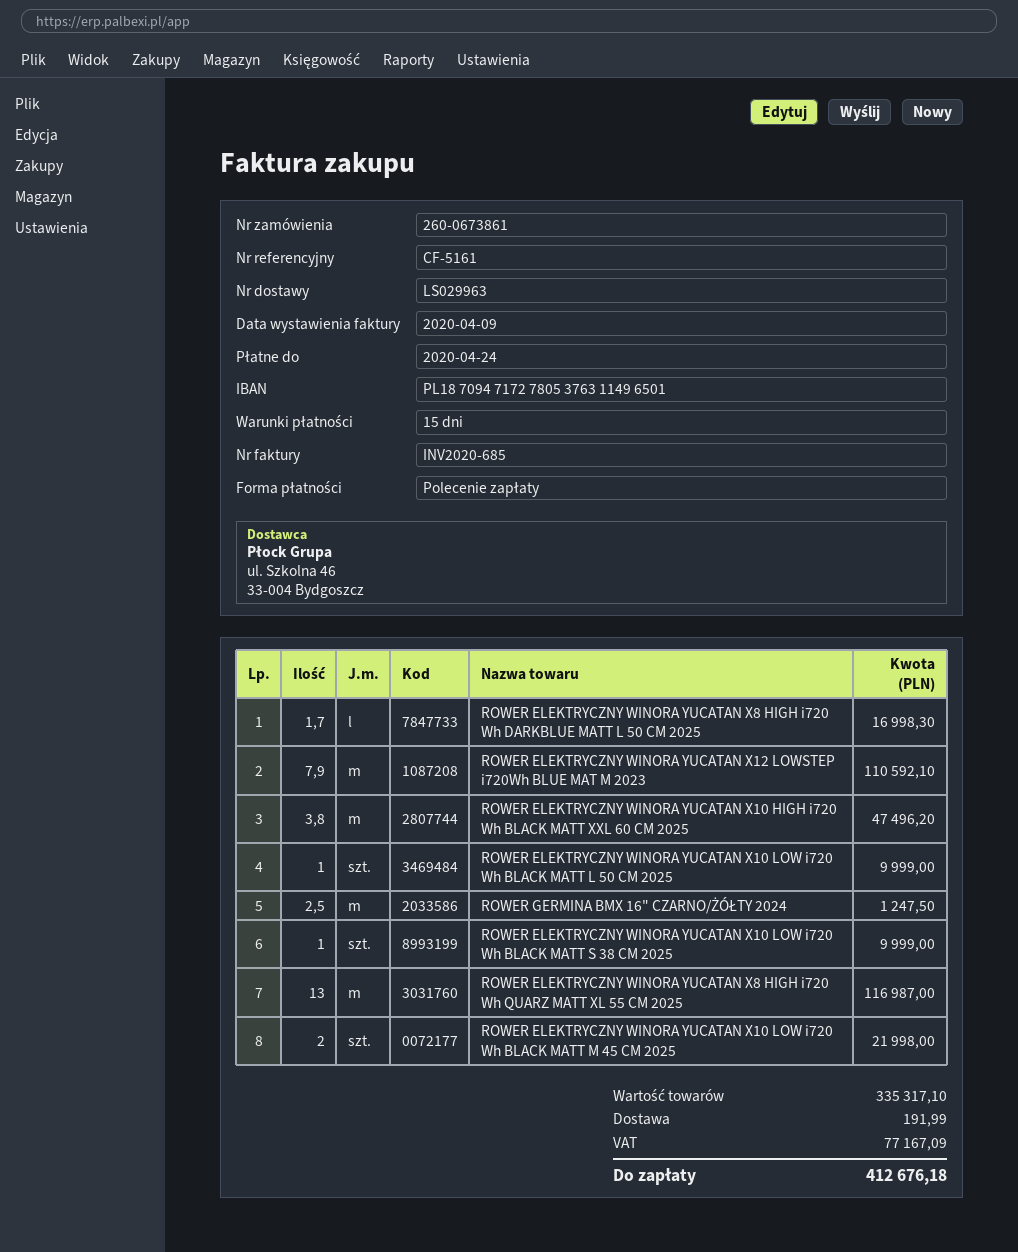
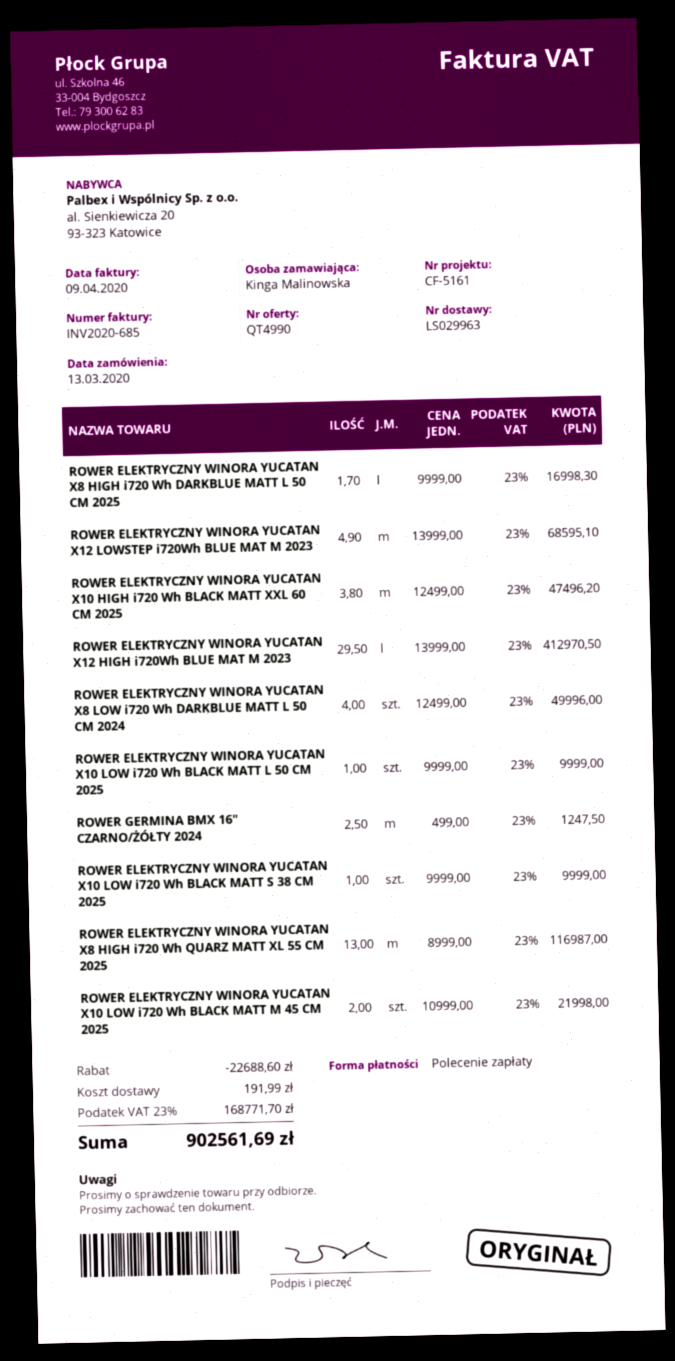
ROWER ELEKTRYCZNY WINORA YUCATAN X12 LOWSTEP i720Wh BLUE MAT M 2023: 7.9 for 110592.10 -> 4.9 for 68595.10
ROWER ELEKTRYCZNY WINORA YUCATAN X12 HIGH i720Wh BLUE MAT M 2023: none -> 29.5 for 412970.50
ROWER ELEKTRYCZNY WINORA YUCATAN X8 LOW i720 Wh DARKBLUE MATT L 50 CM 2024: none -> 4 for 49996.00
discount: none -> 22688.60
tax: 77167.09 -> 168771.70
total: 412676.18 -> 902561.69

